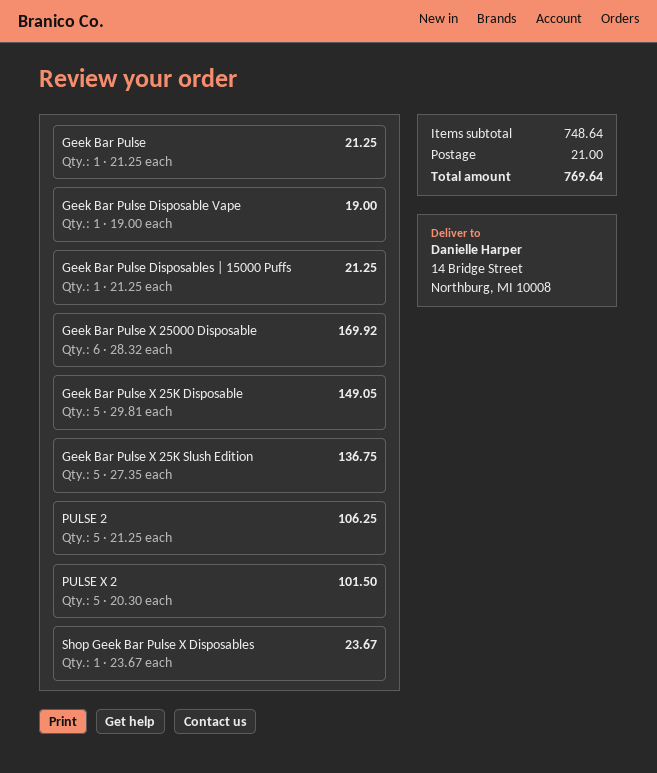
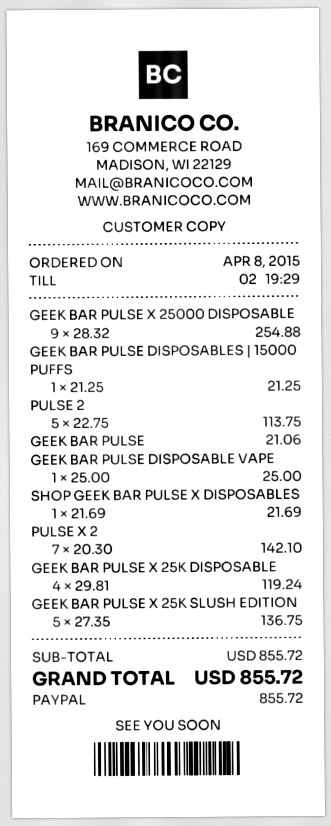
Geek Bar Pulse: 1 x 21.25 = 21.25 -> 1 x 21.06 = 21.06
Geek Bar Pulse Disposable Vape: 1 x 19.00 = 19.00 -> 1 x 25.00 = 25.00
Geek Bar Pulse X 25000 Disposable: 6 x 28.32 = 169.92 -> 9 x 28.32 = 254.88
Geek Bar Pulse X 25K Disposable: 5 x 29.81 = 149.05 -> 4 x 29.81 = 119.24
PULSE 2: 5 x 21.25 = 106.25 -> 5 x 22.75 = 113.75
PULSE X 2: 5 x 20.30 = 101.50 -> 7 x 20.30 = 142.10
Shop Geek Bar Pulse X Disposables: 1 x 23.67 = 23.67 -> 1 x 21.69 = 21.69
subtotal: 748.64 -> 855.72
shipping: 21.00 -> none
total: 769.64 -> 855.72

